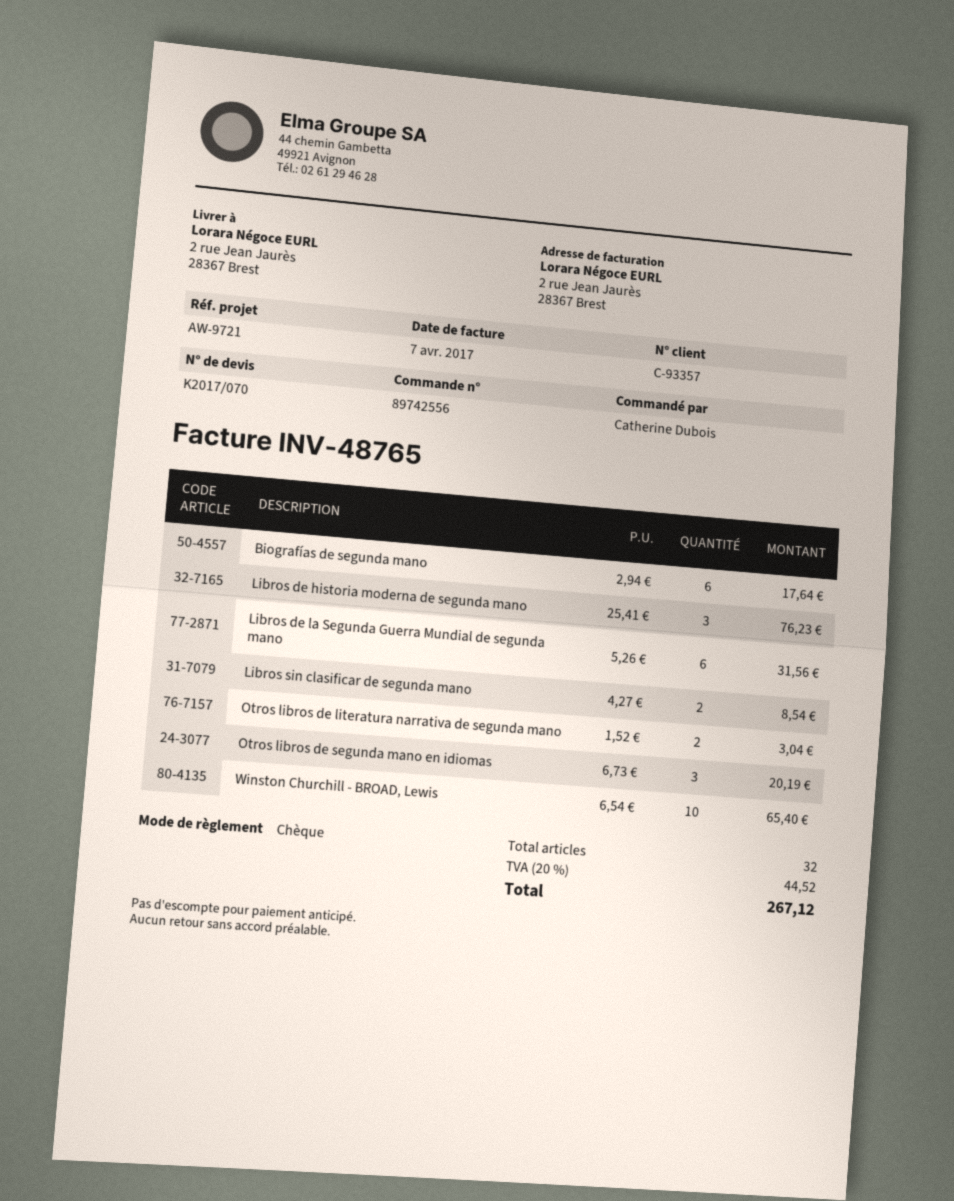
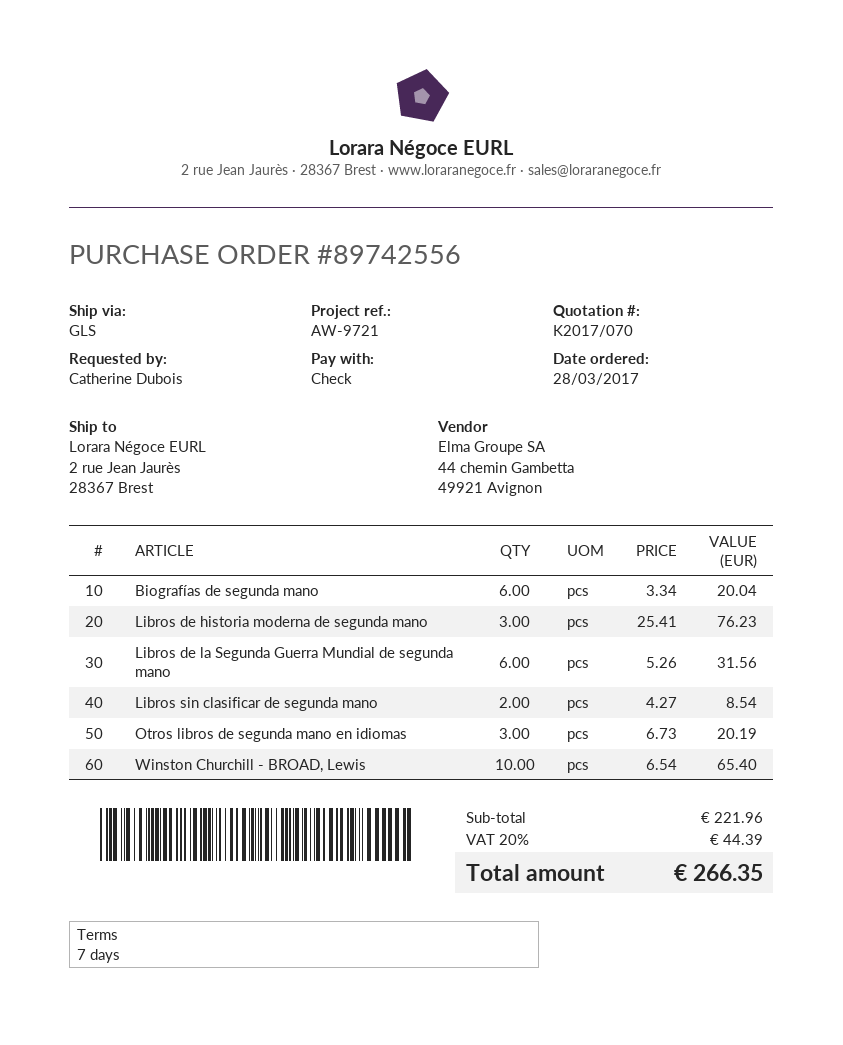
Biografías de segunda mano: 6 x 2.94 = 17.64 -> 6 x 3.34 = 20.04
Otros libros de literatura narrativa de segunda mano: 2 x 1.52 = 3.04 -> none
tax: 20% = 44.52 -> 20% = 44.39
total: 267.12 -> 266.35

